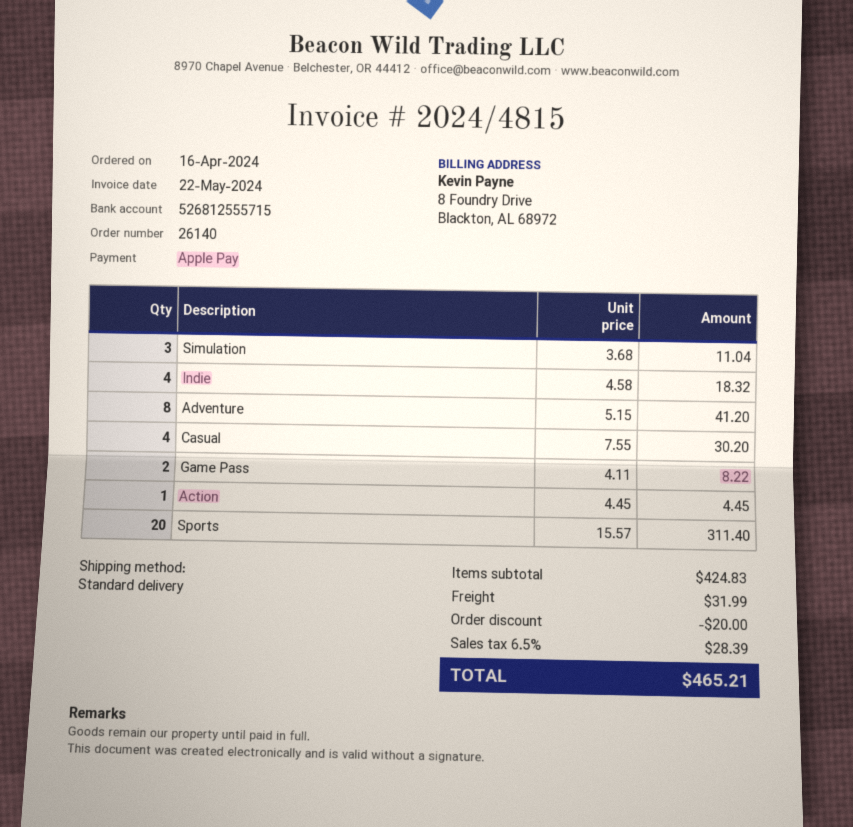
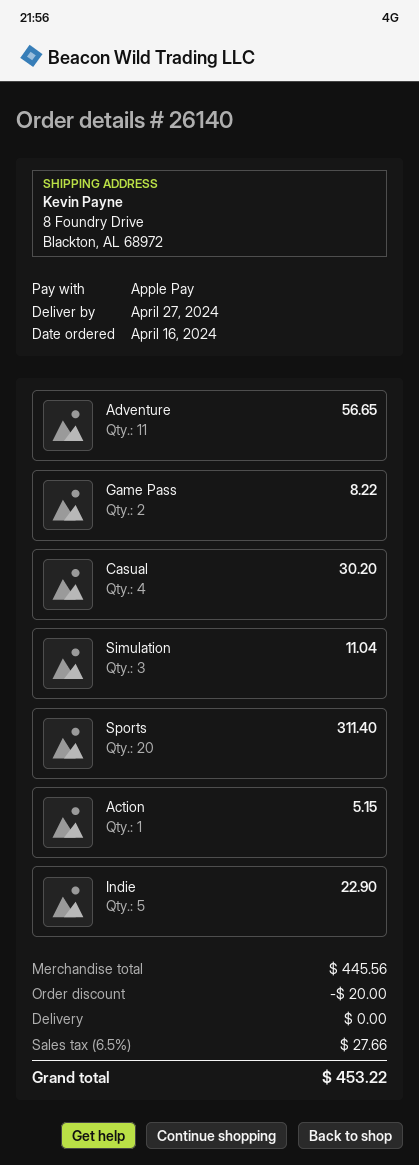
Indie: 4 for 18.32 -> 5 for 22.90
Adventure: 8 for 41.20 -> 11 for 56.65
Action: 1 for 4.45 -> 1 for 5.15
subtotal: 424.83 -> 445.56
shipping: 31.99 -> 0.00
tax: 6.5% = 28.39 -> 6.5% = 27.66
total: 465.21 -> 453.22

